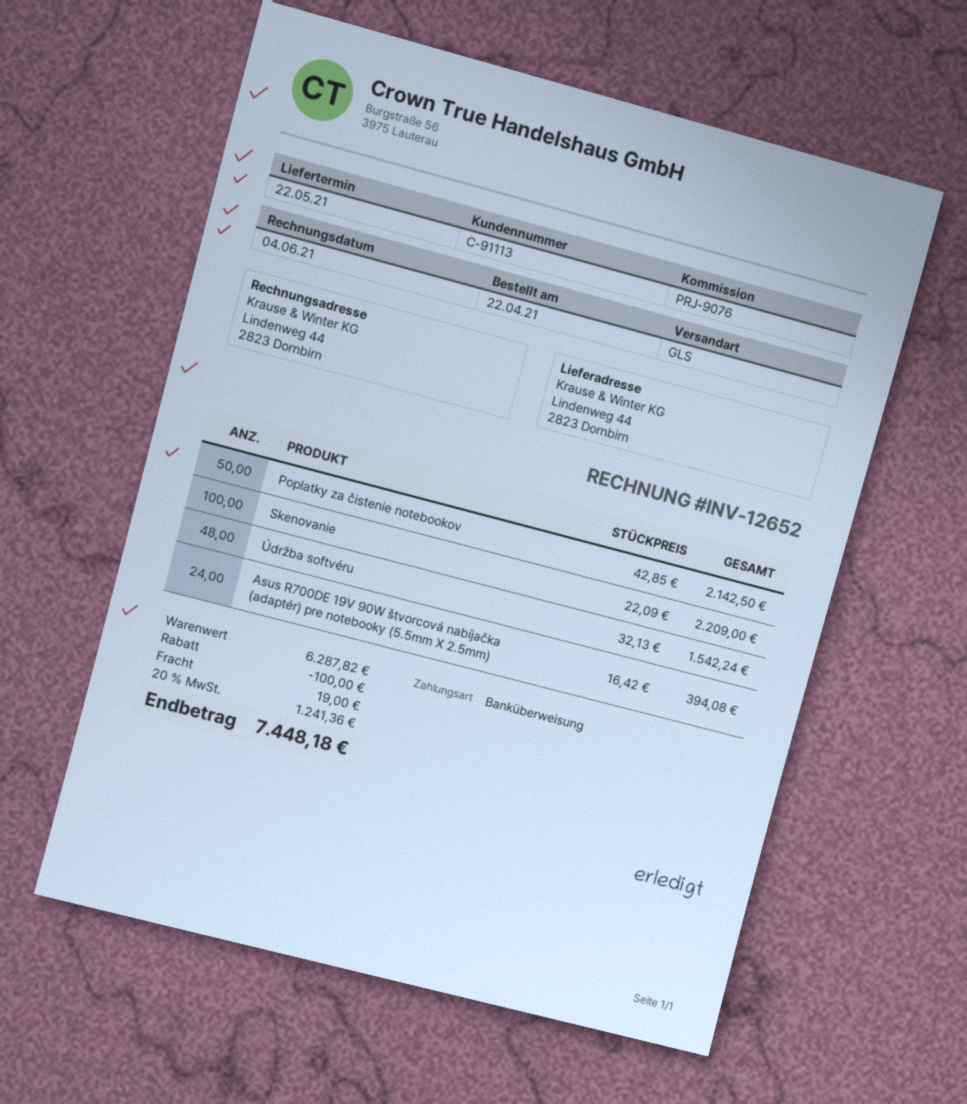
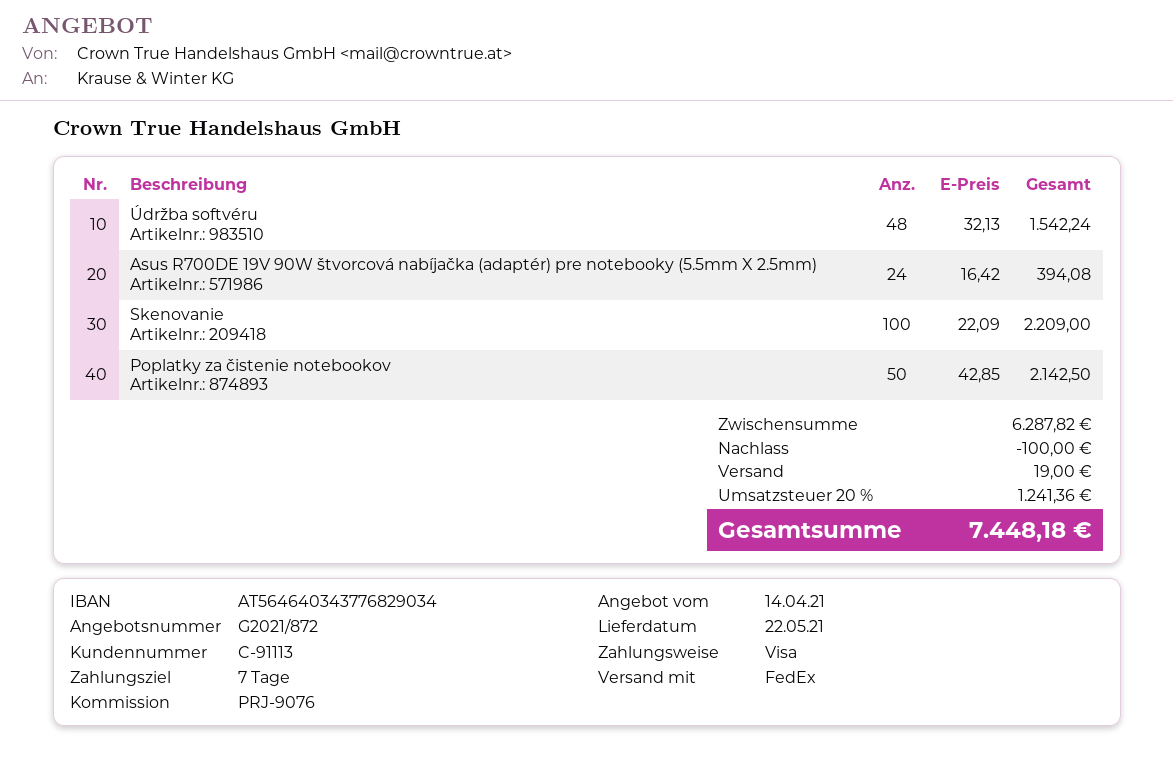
payment method: bank transfer -> Visa
shipping method: GLS -> FedEx

